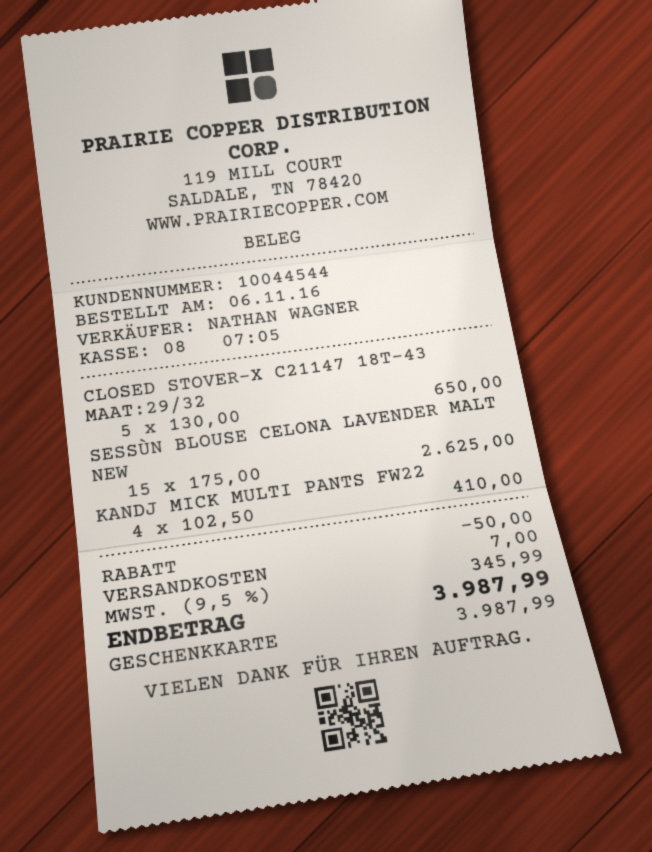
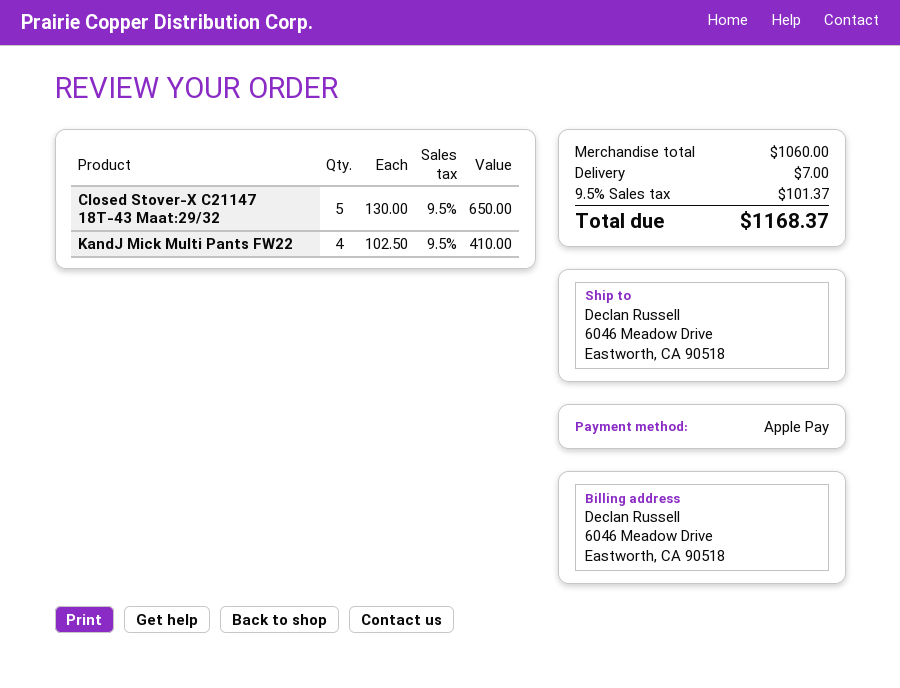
payment method: gift card -> Apple Pay
SESSÙN BLOUSE CELONA LAVENDER MALT NEW: 15 x 175.00 = 2625.00 -> none
discount: 50.00 -> none
tax: 9.5% = 345.99 -> 9.5% = 101.37
total: 3987.99 -> 1168.37

